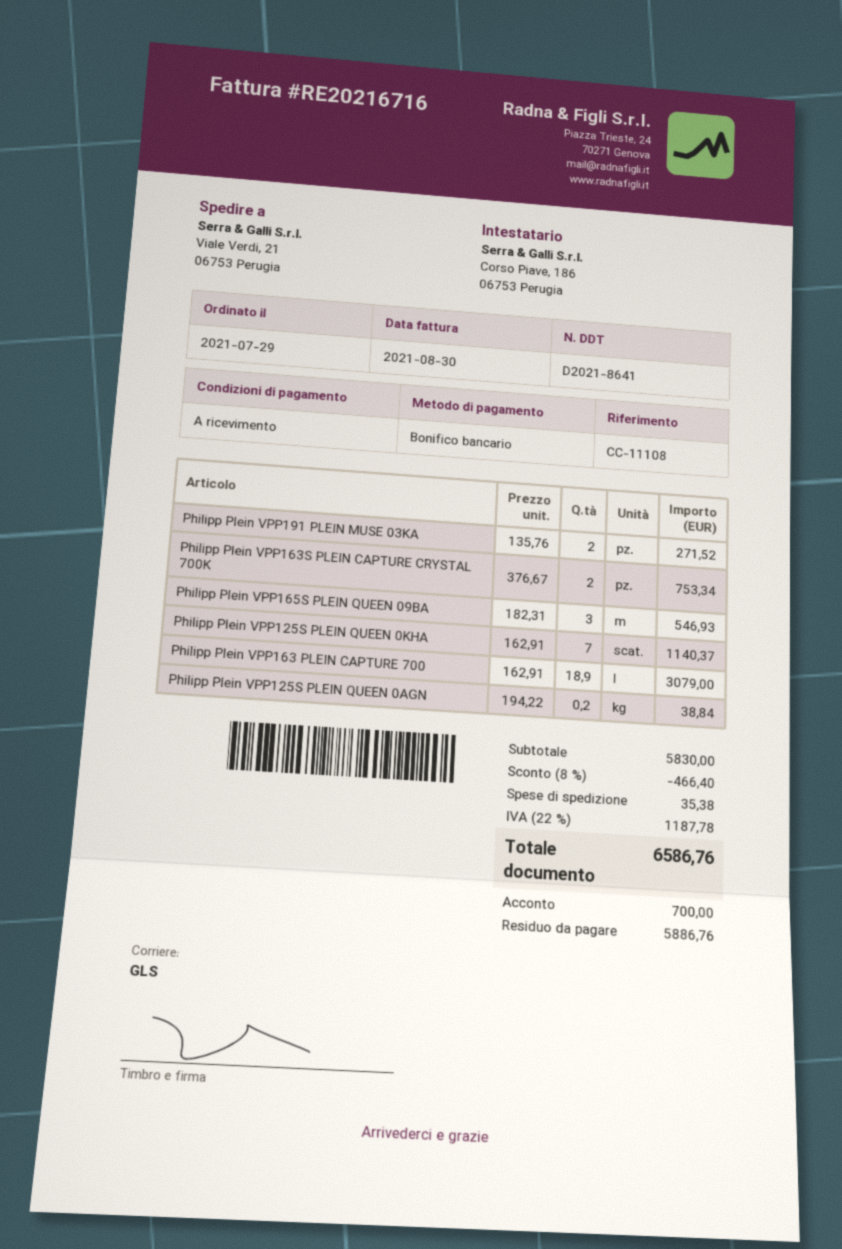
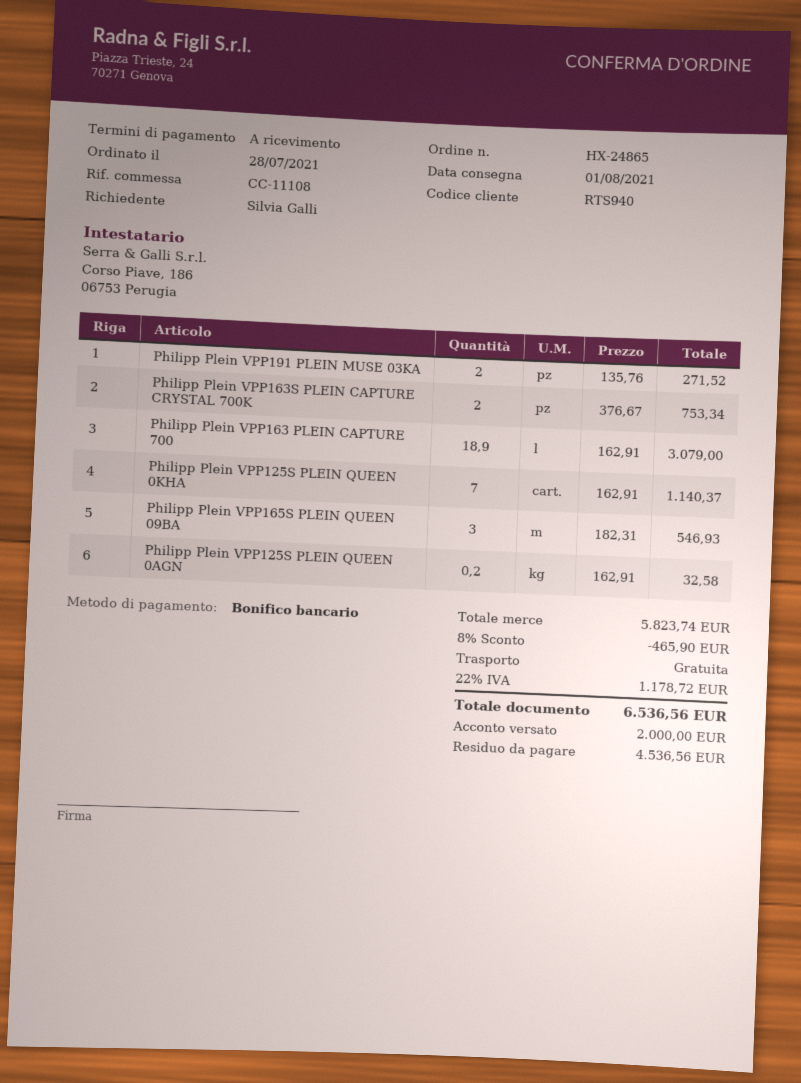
order date: 2021-07-29 -> 2021-07-28
Philipp Plein VPP125S PLEIN QUEEN 0AGN: 0.2 x 194.22 = 38.84 -> 0.2 x 162.91 = 32.58
subtotal: 5830.00 -> 5823.74
discount: 8% = 466.40 -> 8% = 465.90
shipping: 35.38 -> 0.00
tax: 22% = 1187.78 -> 22% = 1178.72
total: 6586.76 -> 6536.56
deposit: 700.00 -> 2000.00
balance: 5886.76 -> 4536.56

